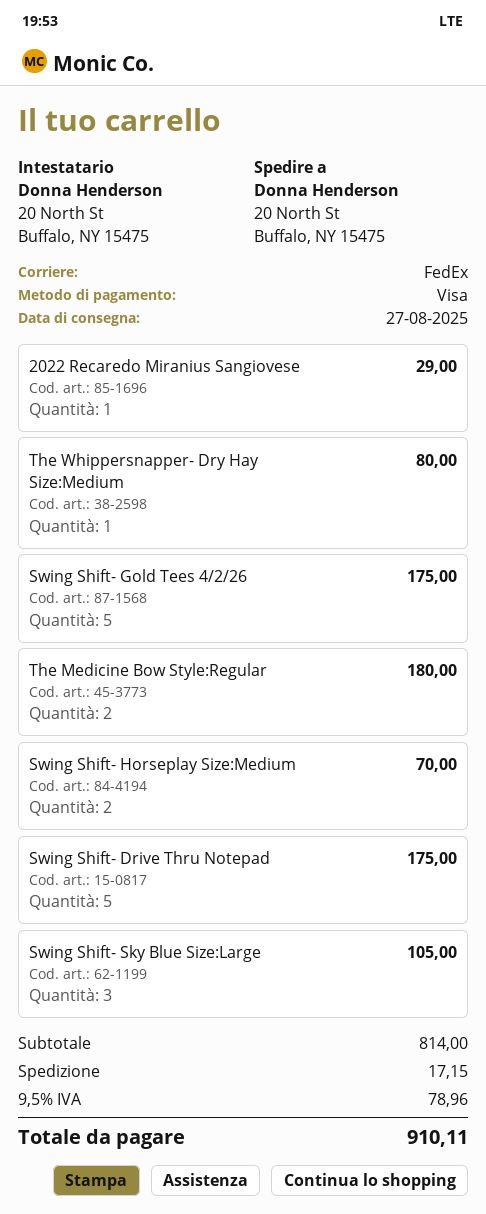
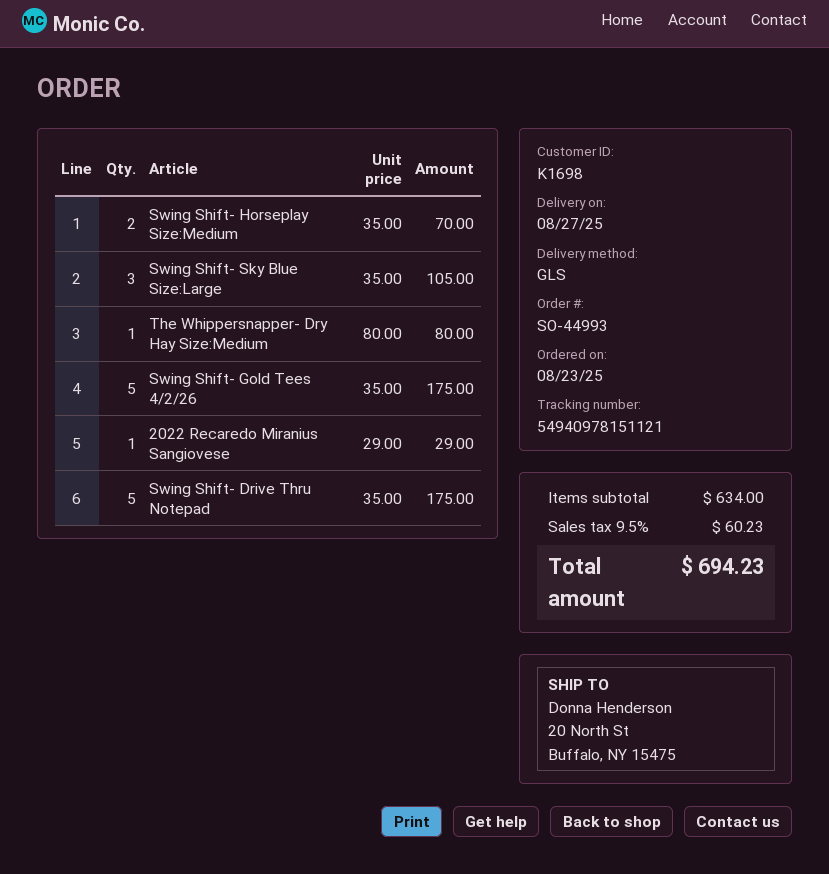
shipping method: FedEx -> GLS
The Medicine Bow Style:Regular: 2 for 180.00 -> none
subtotal: 814.00 -> 634.00
shipping: 17.15 -> none
tax: 9.5% = 78.96 -> 9.5% = 60.23
total: 910.11 -> 694.23

